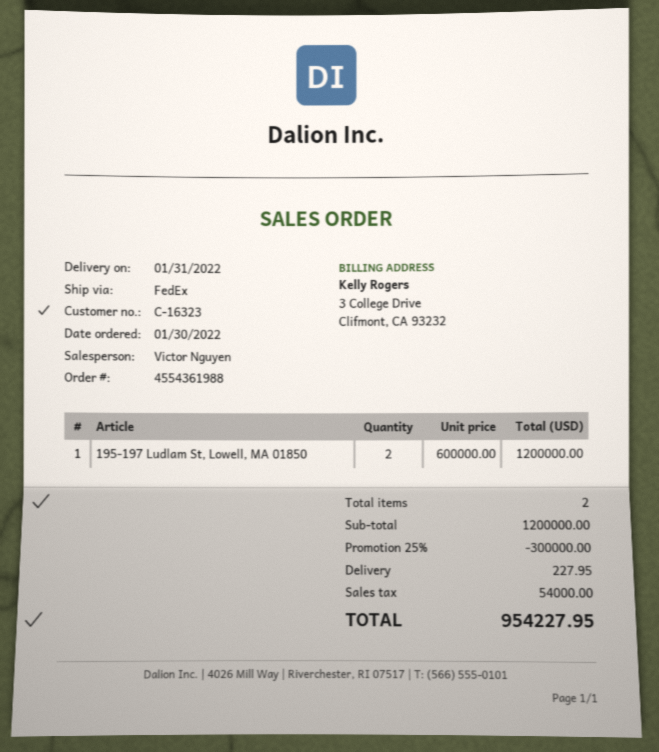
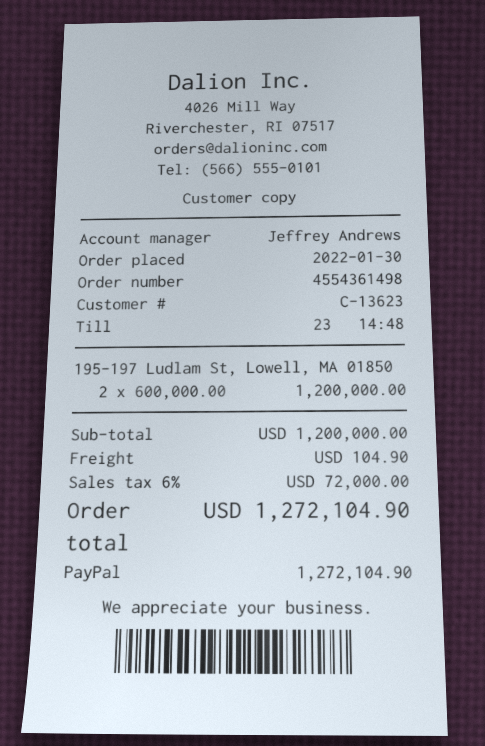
order number: 4554361988 -> 4554361498
customer number: C-16323 -> C-13623
sales rep: Victor Nguyen -> Jeffrey Andrews
discount: 25% = 300000.00 -> none
shipping: 227.95 -> 104.90
tax: 54000.00 -> 72000.00
total: 954227.95 -> 1272104.90

